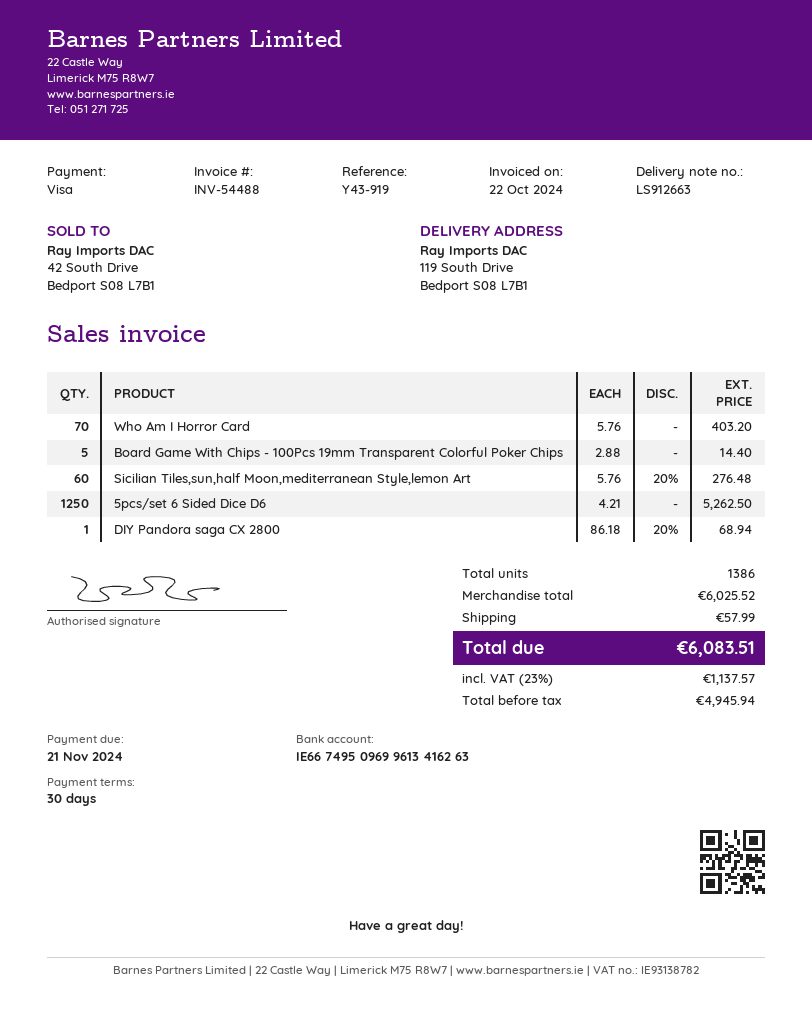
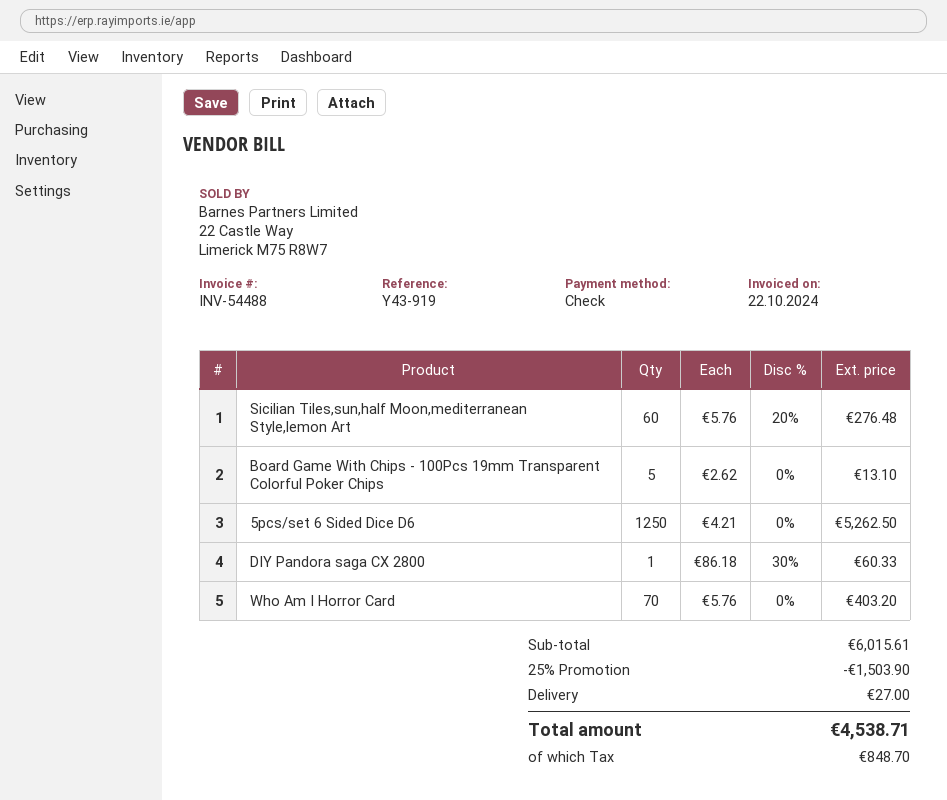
payment method: Visa -> cheque
Board Game With Chips - 100Pcs 19mm Transparent Colorful Poker Chips: 5 x 2.88 = 14.40 -> 5 x 2.62 = 13.10
DIY Pandora saga CX 2800: 1 x 86.18 - 20% = 68.94 -> 1 x 86.18 - 30% = 60.33
subtotal: 6025.52 -> 6015.61
discount: none -> 25% = 1503.90
shipping: 57.99 -> 27.00
tax: 1137.57 -> 848.70
total: 6083.51 -> 4538.71

